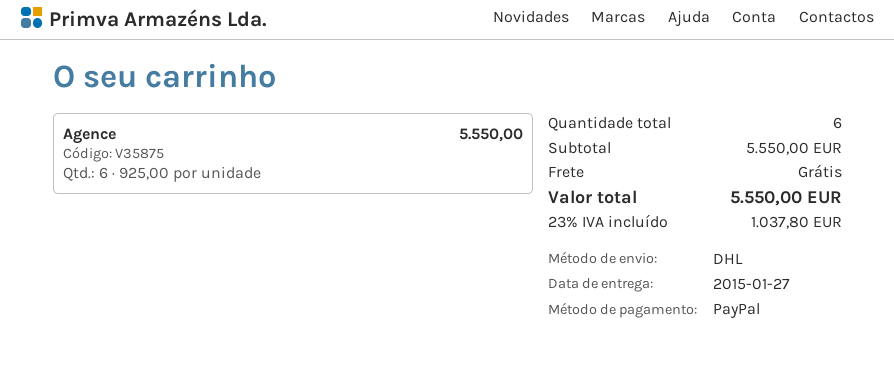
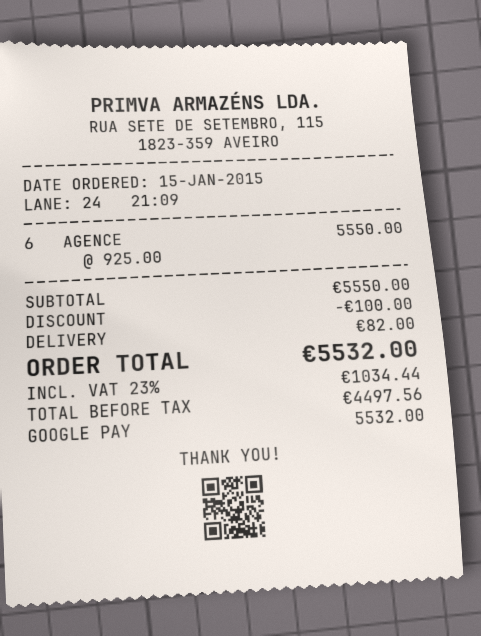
payment method: PayPal -> Google Pay
discount: none -> 100.00
shipping: 0.00 -> 82.00
tax: 23% = 1037.80 -> 23% = 1034.44
total: 5550.00 -> 5532.00

